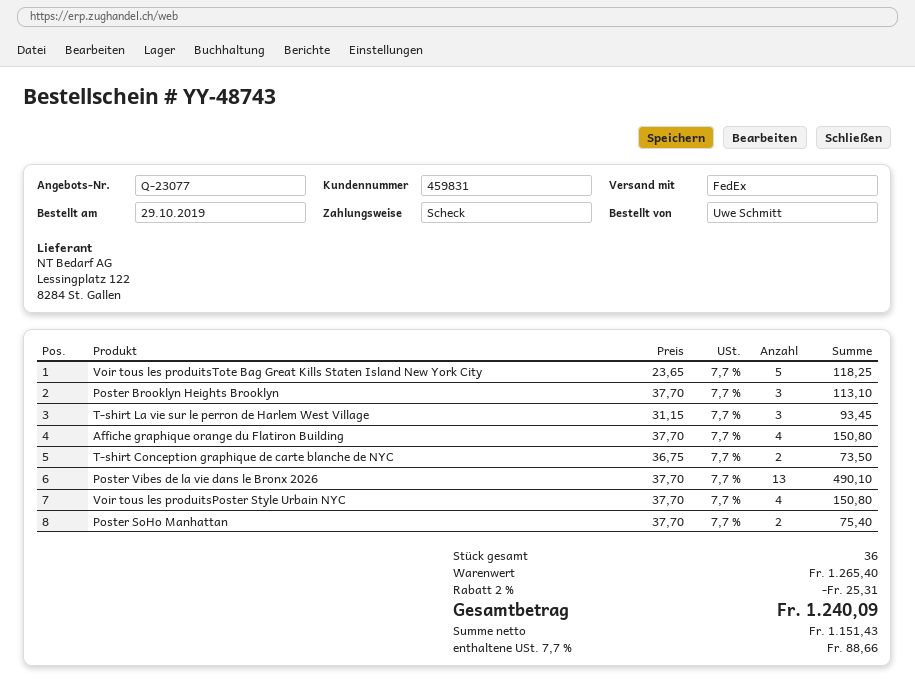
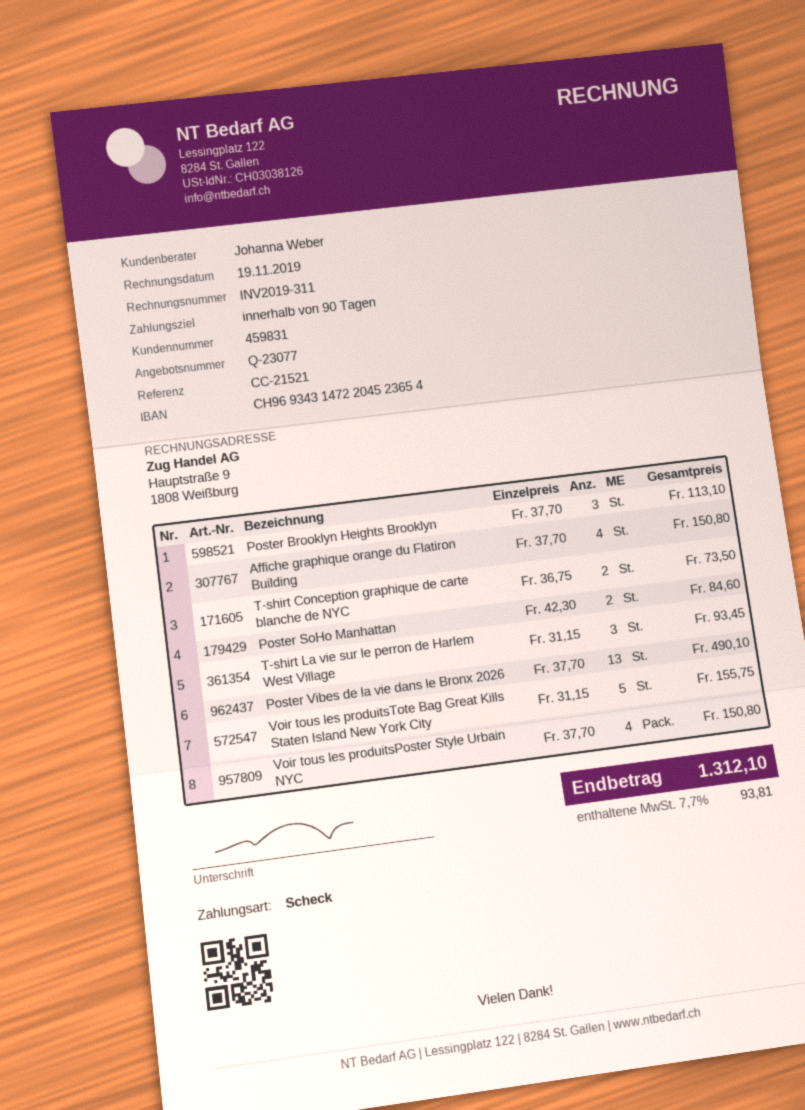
Voir tous les produitsTote Bag Great Kills Staten Island New York City: 5 x 23.65 = 118.25 -> 5 x 31.15 = 155.75
Poster SoHo Manhattan: 2 x 37.70 = 75.40 -> 2 x 42.30 = 84.60
discount: 2% = 25.31 -> none
tax: 7.7% = 88.66 -> 7.7% = 93.81
total: 1240.09 -> 1312.10

